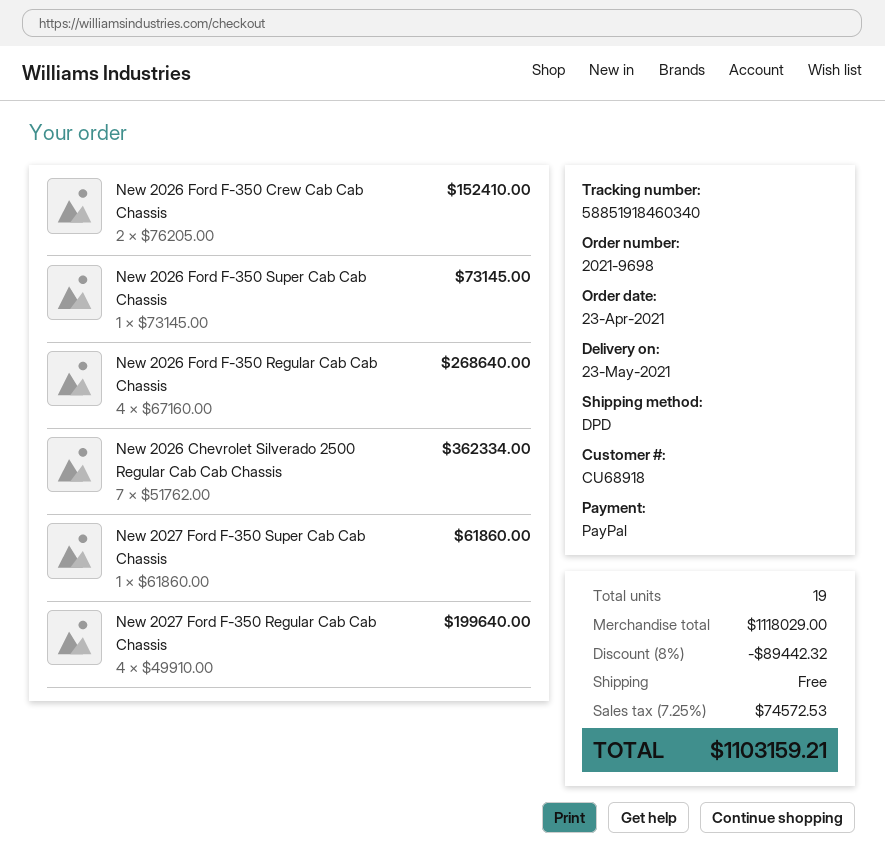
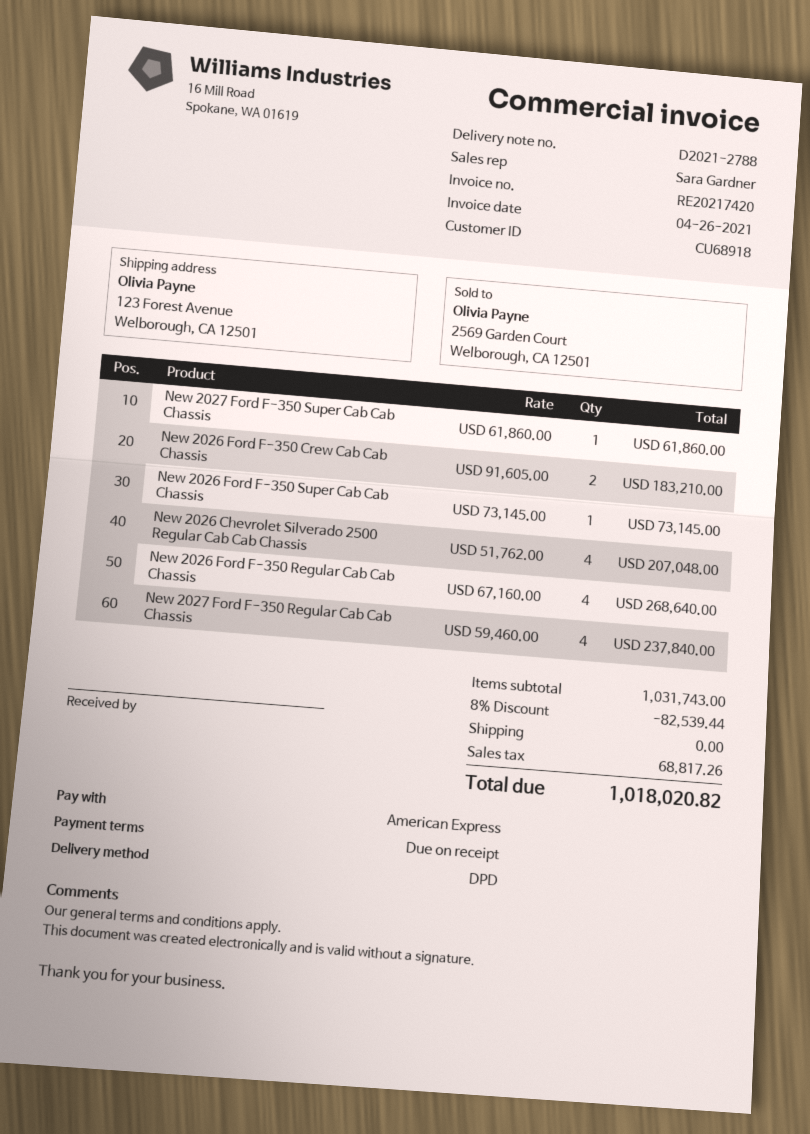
payment method: PayPal -> American Express
New 2026 Ford F-350 Crew Cab Cab Chassis: 2 x 76205.00 = 152410.00 -> 2 x 91605.00 = 183210.00
New 2026 Chevrolet Silverado 2500 Regular Cab Cab Chassis: 7 x 51762.00 = 362334.00 -> 4 x 51762.00 = 207048.00
New 2027 Ford F-350 Regular Cab Cab Chassis: 4 x 49910.00 = 199640.00 -> 4 x 59460.00 = 237840.00
subtotal: 1118029.00 -> 1031743.00
discount: 8% = 89442.32 -> 8% = 82539.44
tax: 74572.53 -> 68817.26
total: 1103159.21 -> 1018020.82

